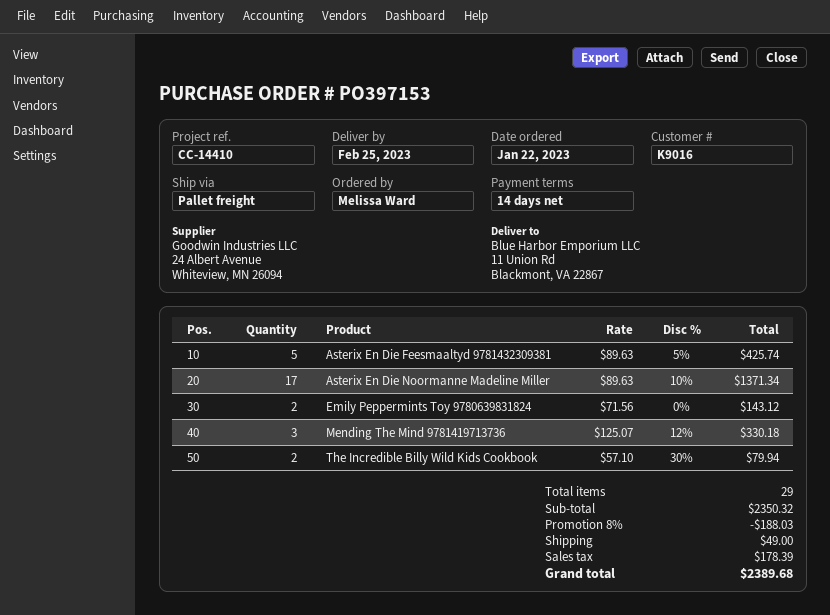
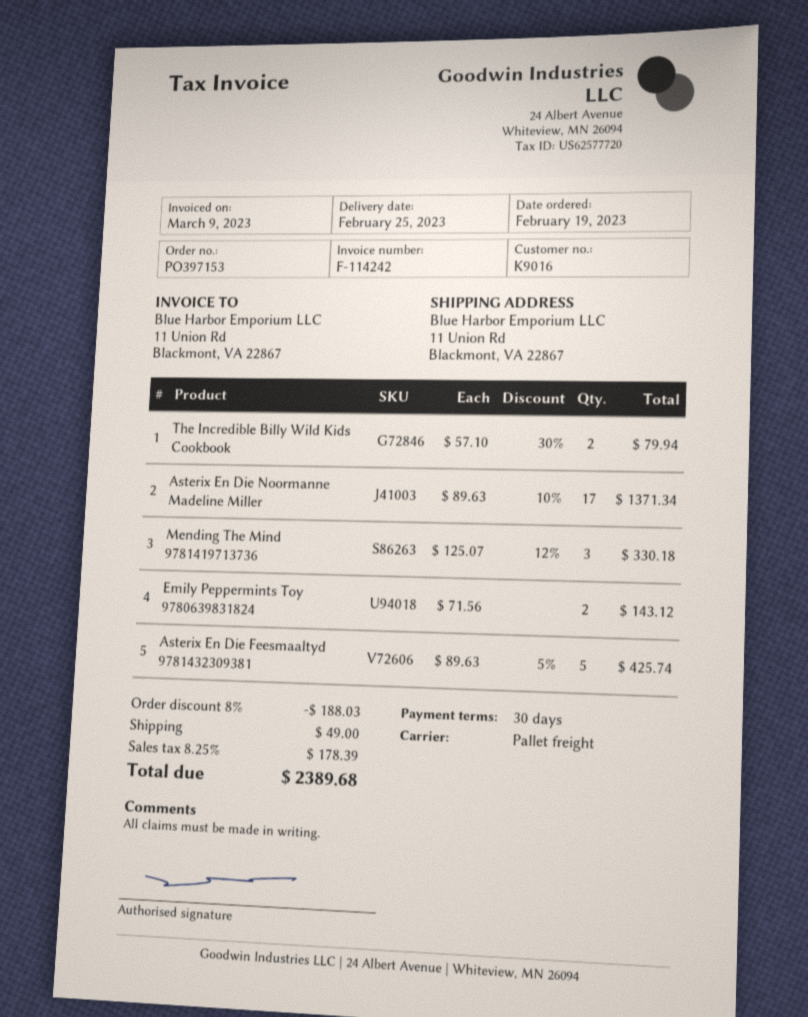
order date: 2023-01-22 -> 2023-02-19
payment terms: 14 days -> 30 days

